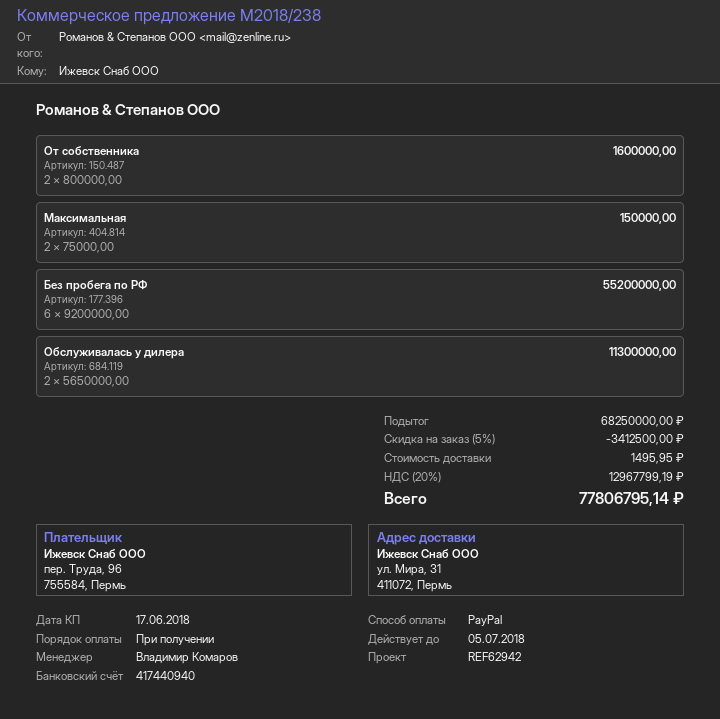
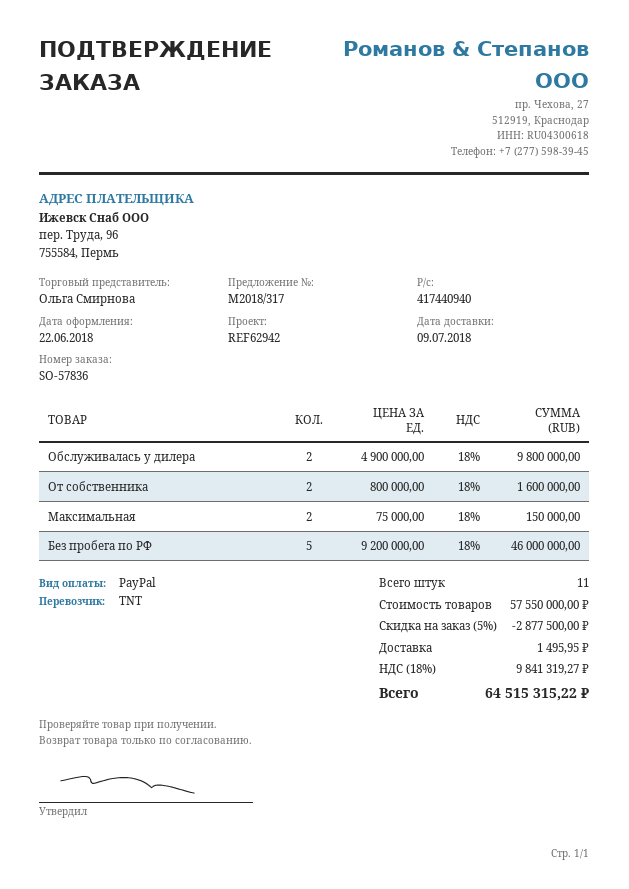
quote number: M2018/238 -> M2018/317
sales rep: Владимир Комаров -> Ольга Смирнова
Без пробега по РФ: 6 x 9200000.00 = 55200000.00 -> 5 x 9200000.00 = 46000000.00
Обслуживалась у дилера: 2 x 5650000.00 = 11300000.00 -> 2 x 4900000.00 = 9800000.00
subtotal: 68250000.00 -> 57550000.00
discount: 5% = 3412500.00 -> 5% = 2877500.00
tax: 20% = 12967799.19 -> 18% = 9841319.27
total: 77806795.14 -> 64515315.22

